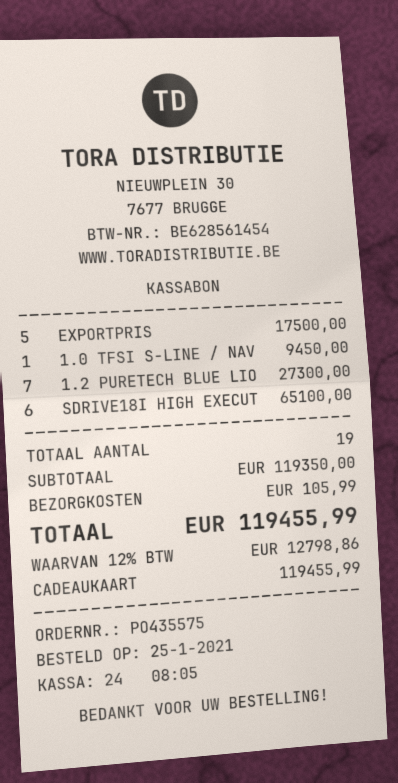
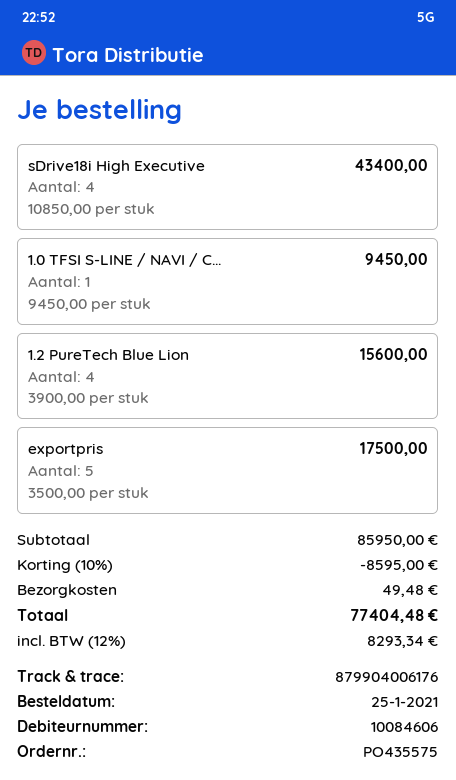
1.2 PURETECH BLUE LIO: 7 for 27300.00 -> 4 for 15600.00
SDRIVE18I HIGH EXECUT: 6 for 65100.00 -> 4 for 43400.00
subtotal: 119350.00 -> 85950.00
discount: none -> 10% = 8595.00
shipping: 105.99 -> 49.48
tax: 12% = 12798.86 -> 12% = 8293.34
total: 119455.99 -> 77404.48

